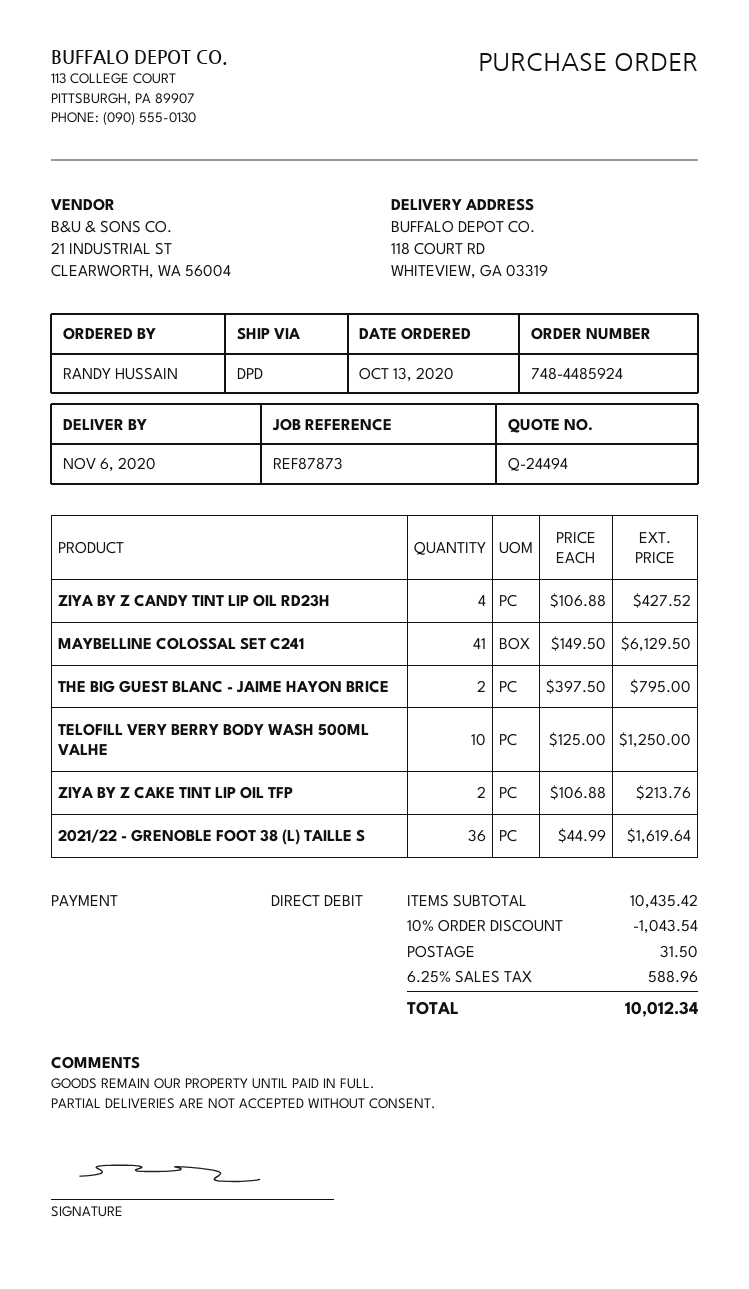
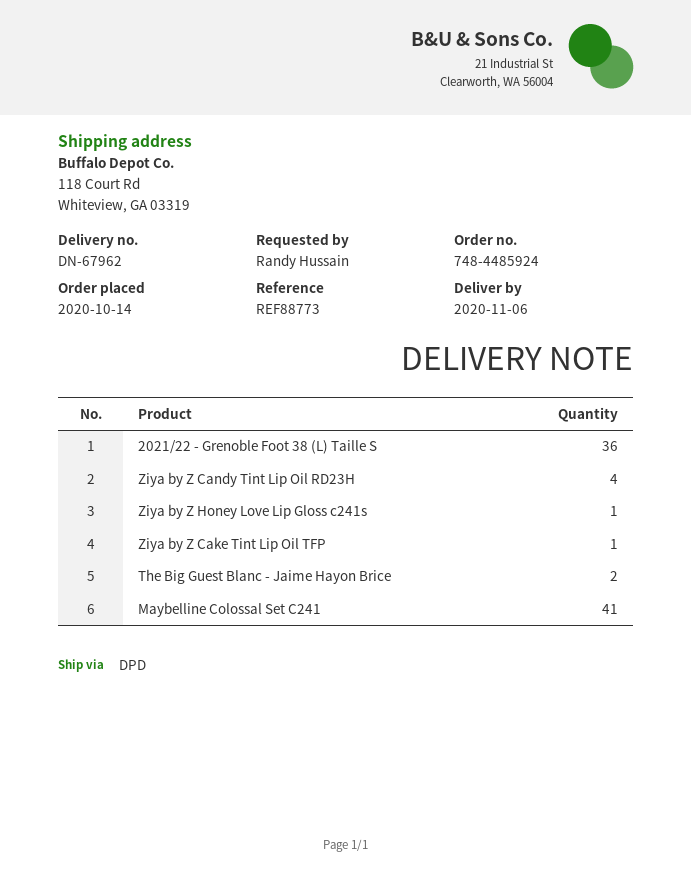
order date: 2020-10-13 -> 2020-10-14
reference: REF87873 -> REF88773
TELOFILL VERY BERRY BODY WASH 500ML VALHE: 10 -> none
ZIYA BY Z CAKE TINT LIP OIL TFP: 2 -> 1
Ziya by Z Honey Love Lip Gloss c241s: none -> 1

